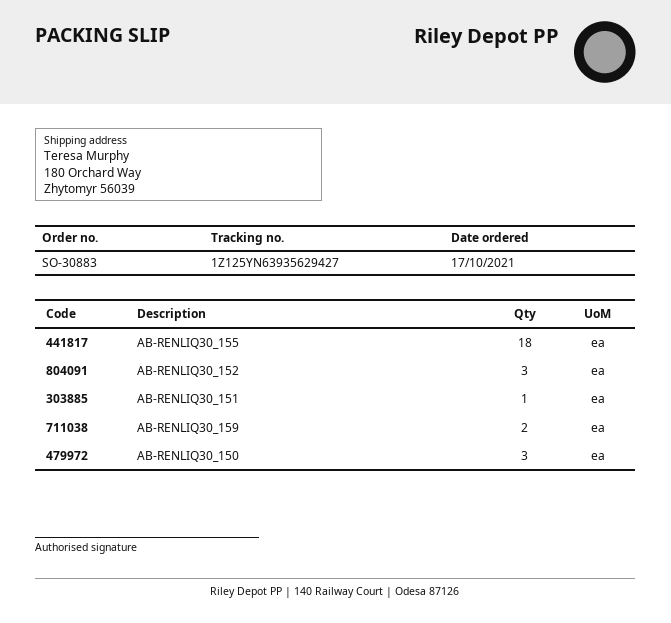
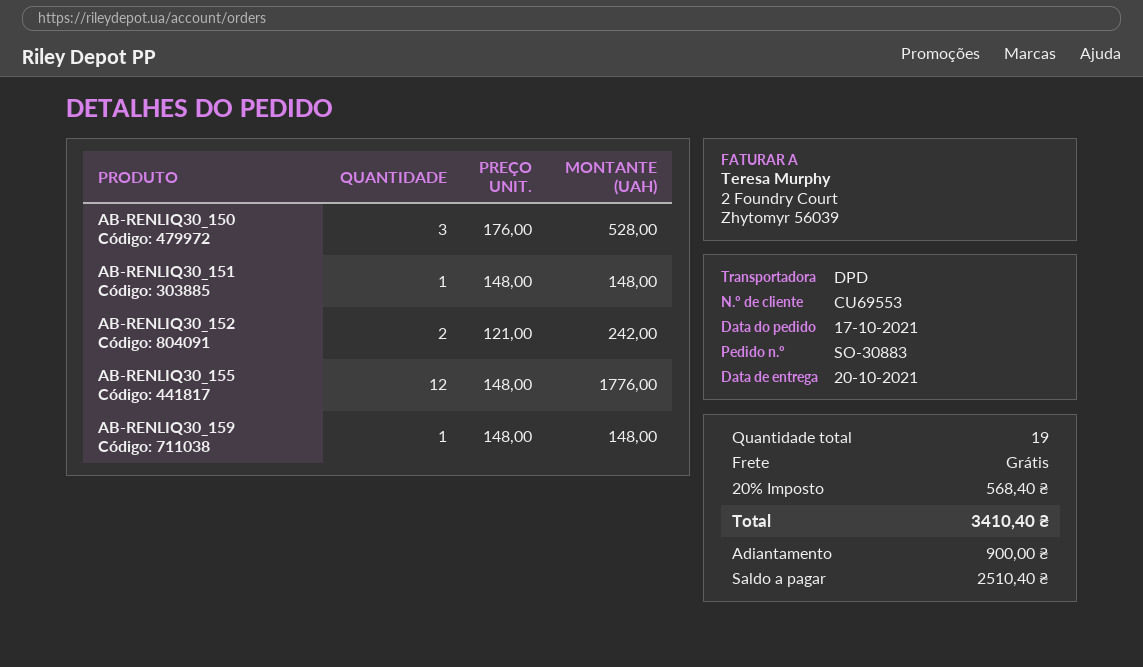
AB-RENLIQ30_155: 18 -> 12
AB-RENLIQ30_152: 3 -> 2
AB-RENLIQ30_159: 2 -> 1

